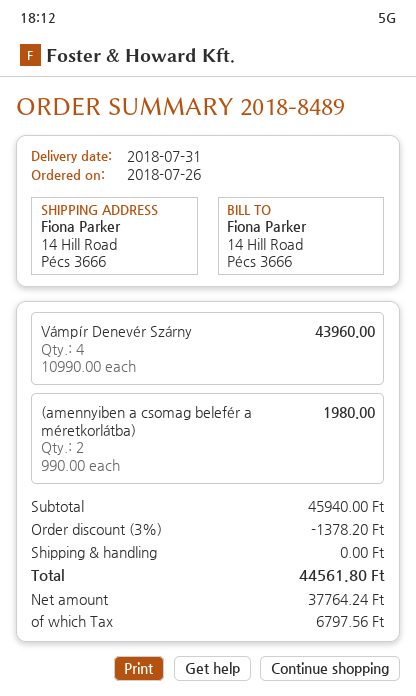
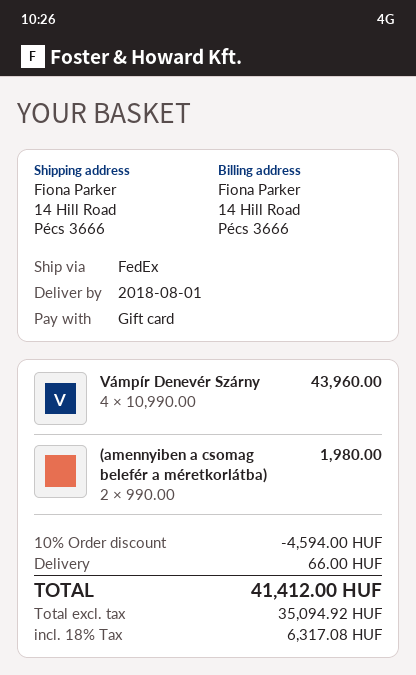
delivery date: 2018-07-31 -> 2018-08-01
discount: 3% = 1378.20 -> 10% = 4594.00
shipping: 0.00 -> 66.00
net: 37764.24 -> 35094.92
tax: 6797.56 -> 6317.08
total: 44561.80 -> 41412.00

